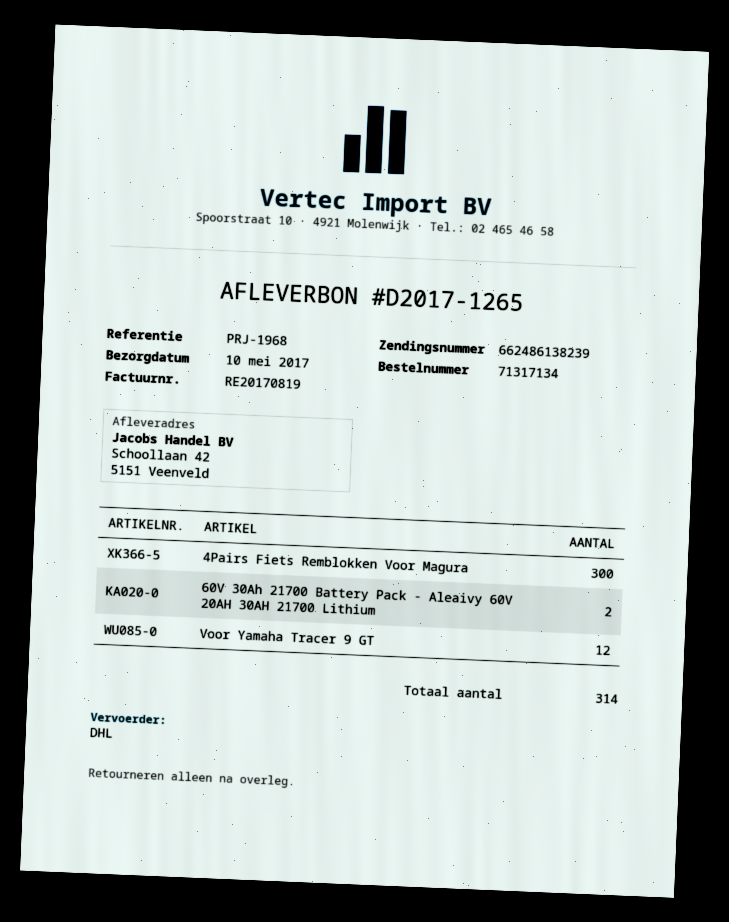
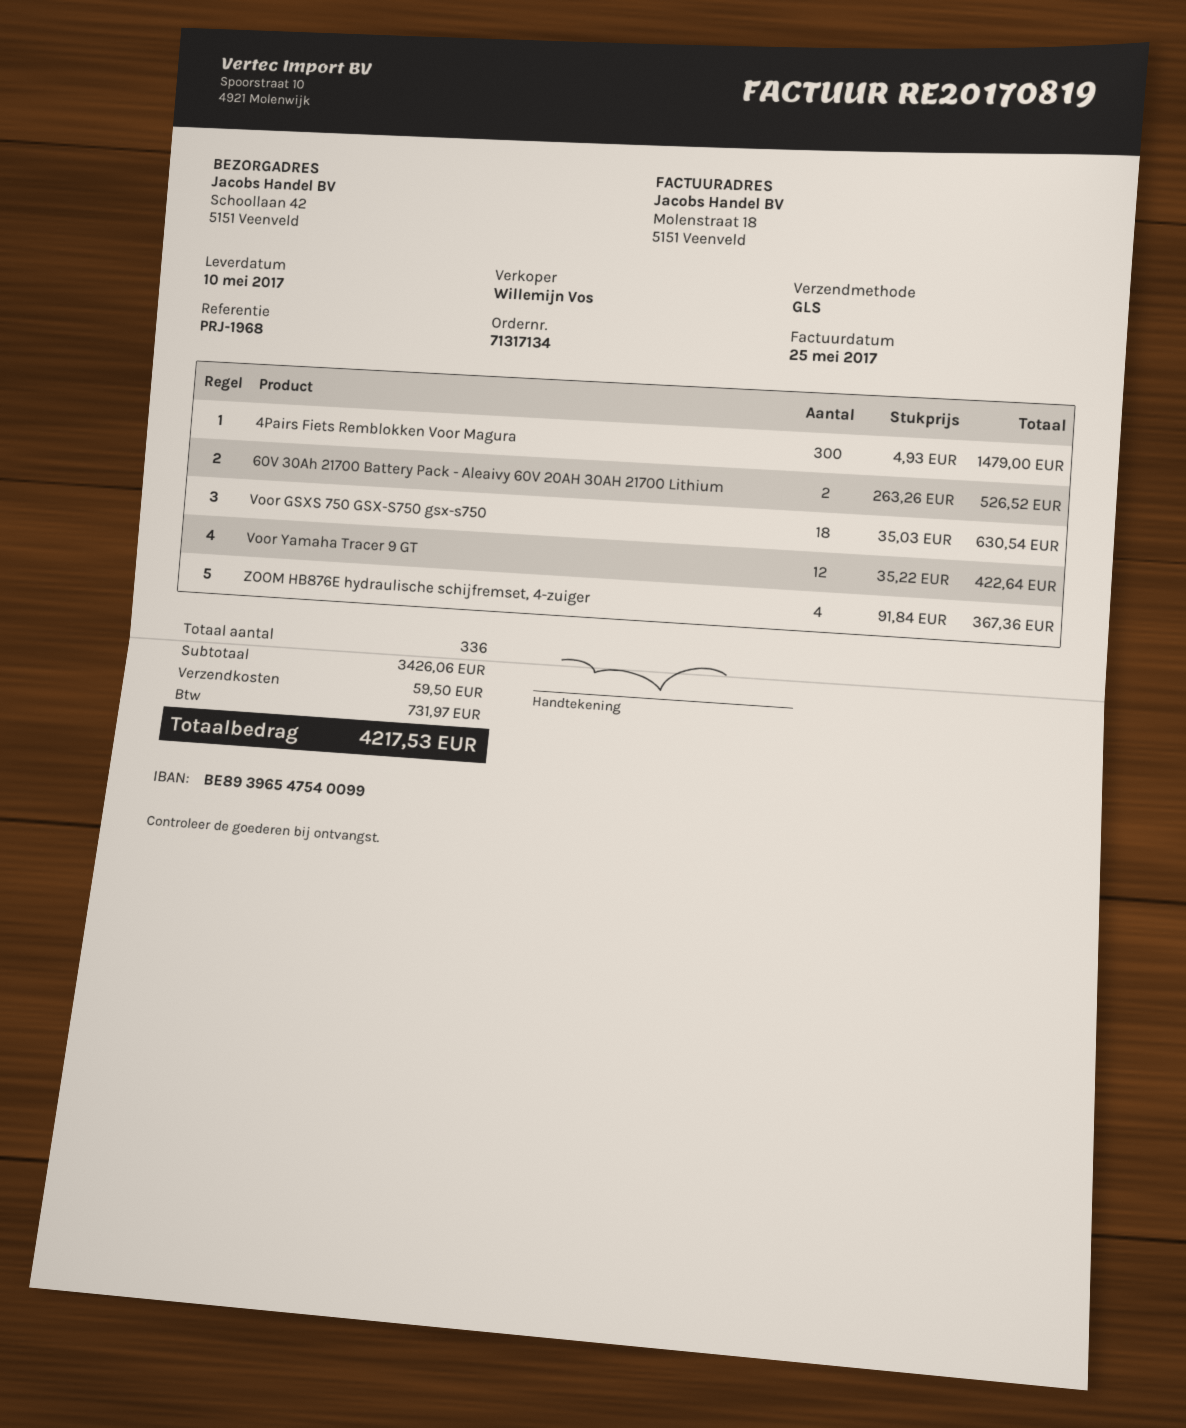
shipping method: DHL -> GLS
Voor GSXS 750 GSX-S750 gsx-s750: none -> 18
ZOOM HB876E hydraulische schijfremset, 4-zuiger: none -> 4
total quantity: 314 -> 336

